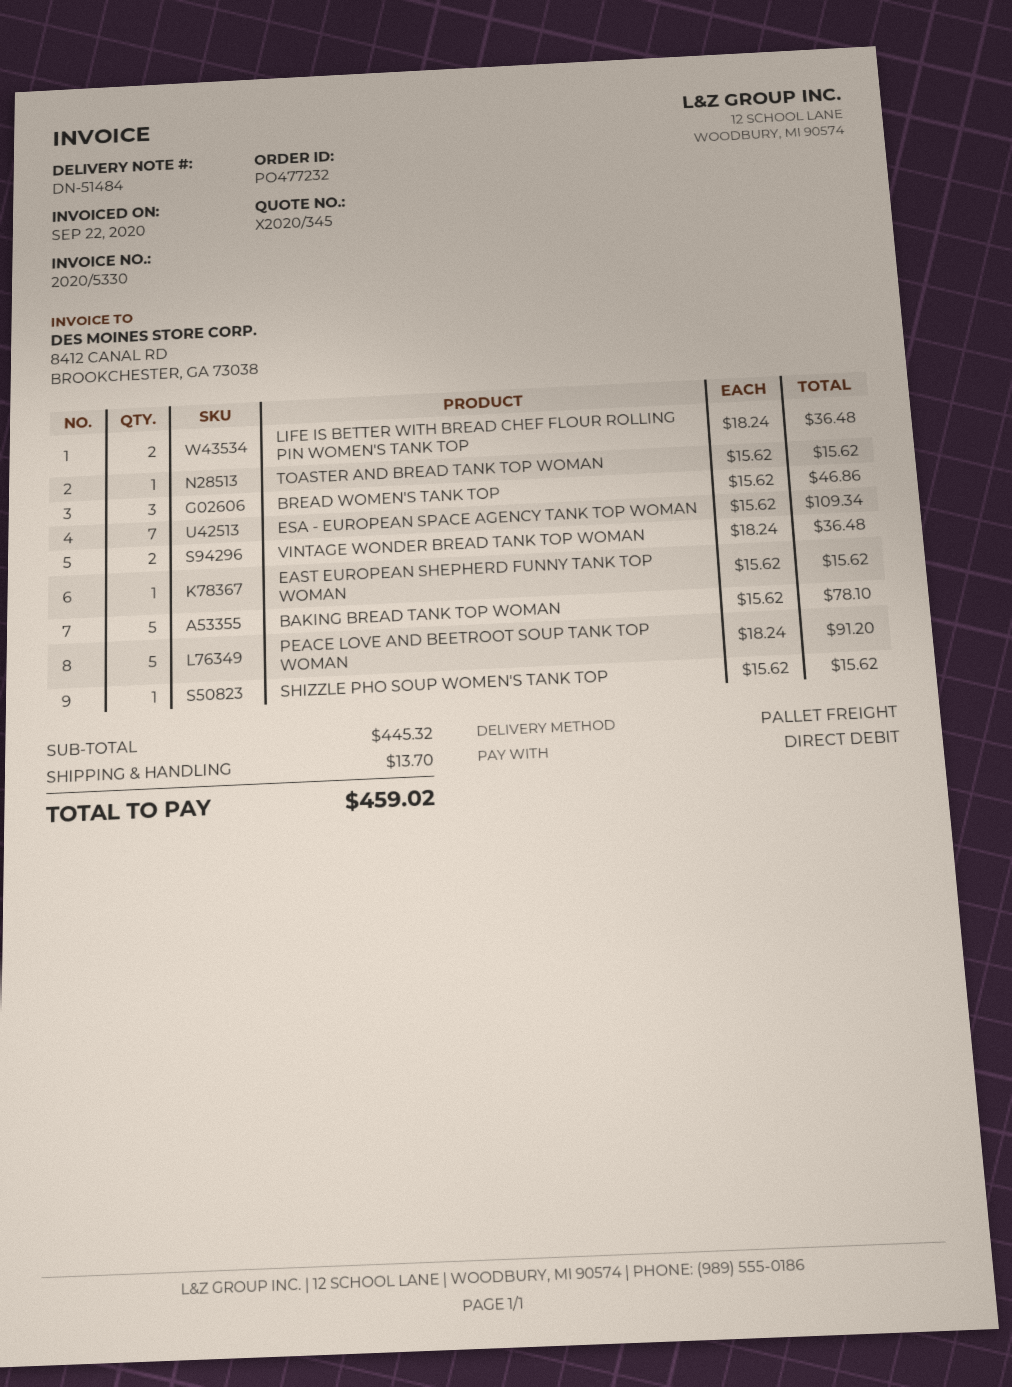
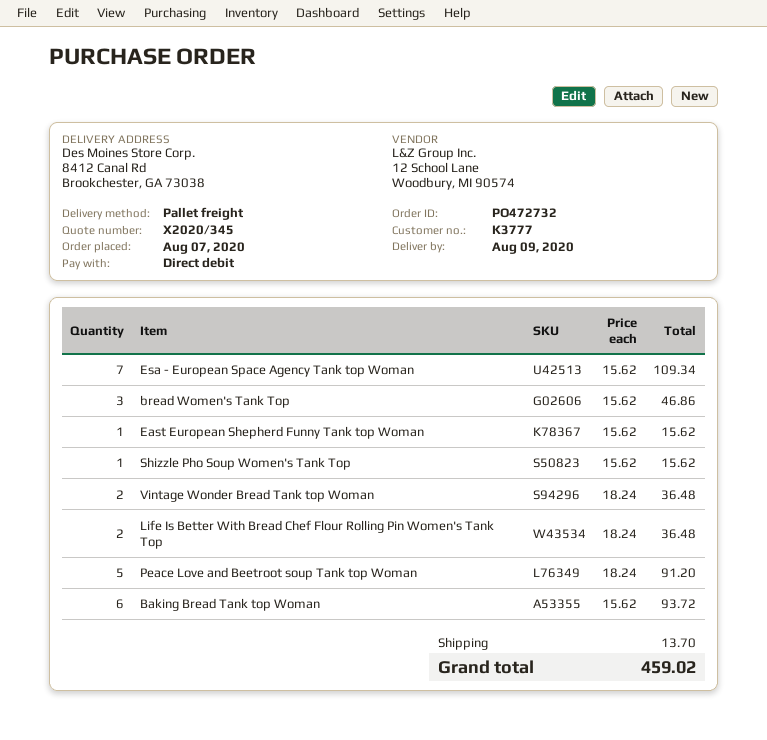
order number: PO477232 -> PO472732
TOASTER AND BREAD TANK TOP WOMAN: 1 x 15.62 = 15.62 -> none
BAKING BREAD TANK TOP WOMAN: 5 x 15.62 = 78.10 -> 6 x 15.62 = 93.72

